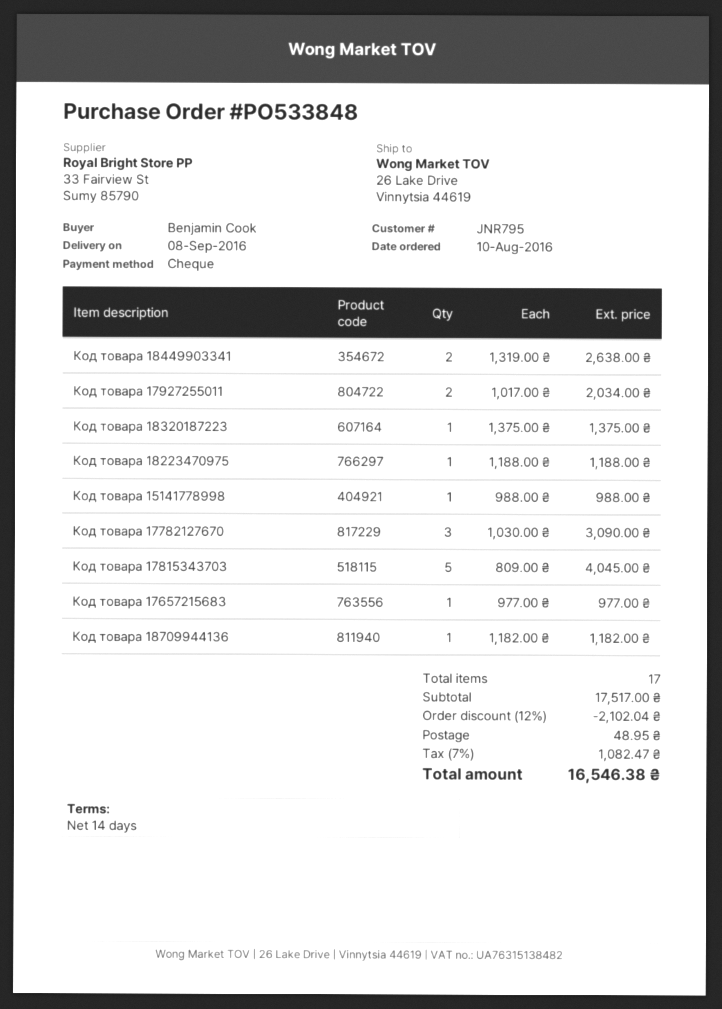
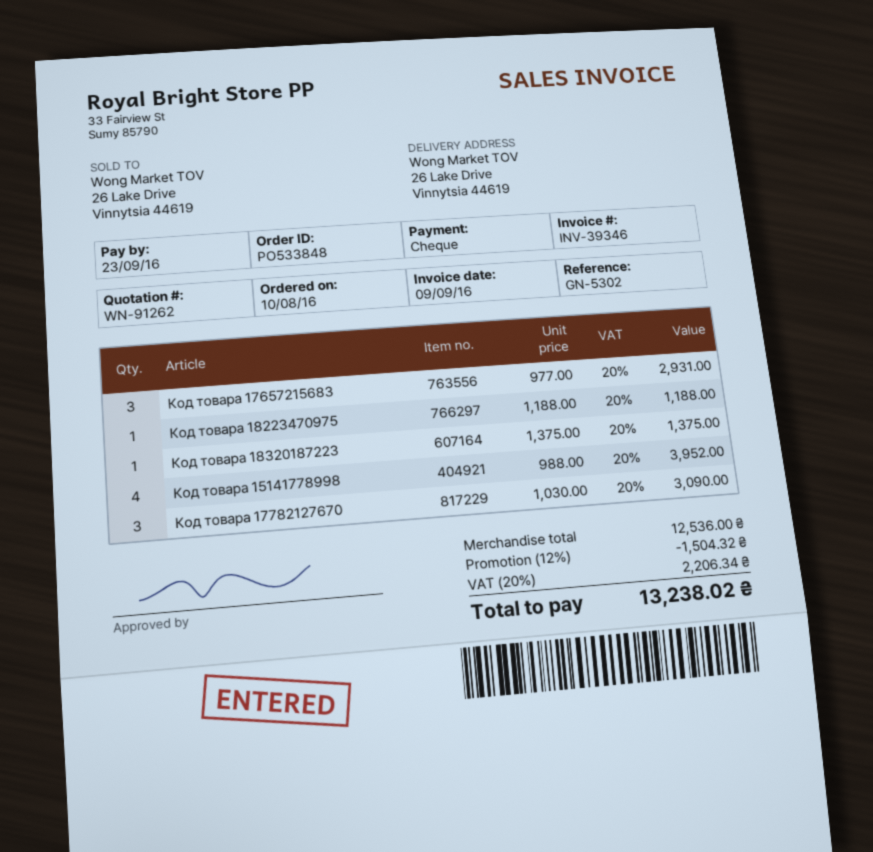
Код товара 18449903341: 2 x 1319.00 = 2638.00 -> none
Код товара 17927255011: 2 x 1017.00 = 2034.00 -> none
Код товара 15141778998: 1 x 988.00 = 988.00 -> 4 x 988.00 = 3952.00
Код товара 17815343703: 5 x 809.00 = 4045.00 -> none
Код товара 17657215683: 1 x 977.00 = 977.00 -> 3 x 977.00 = 2931.00
Код товара 18709944136: 1 x 1182.00 = 1182.00 -> none
subtotal: 17517.00 -> 12536.00
discount: 12% = 2102.04 -> 12% = 1504.32
shipping: 48.95 -> none
tax: 7% = 1082.47 -> 20% = 2206.34
total: 16546.38 -> 13238.02

